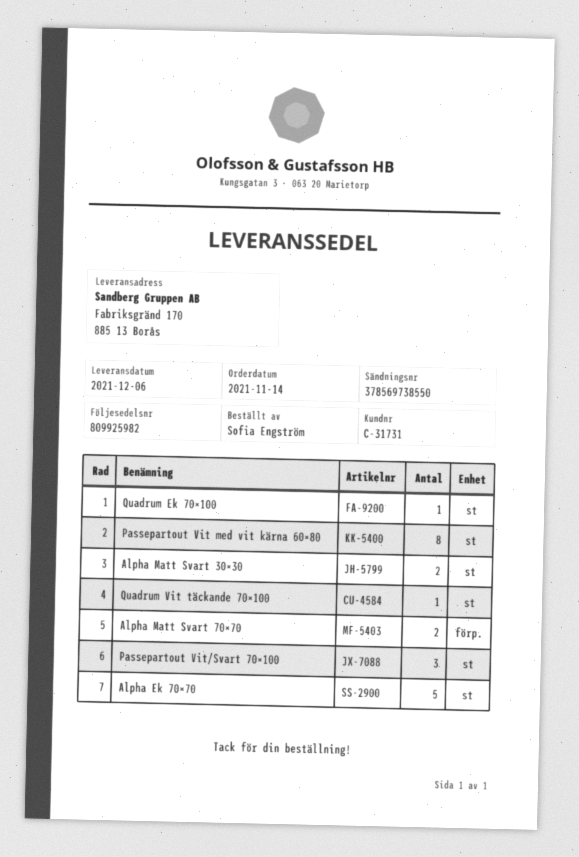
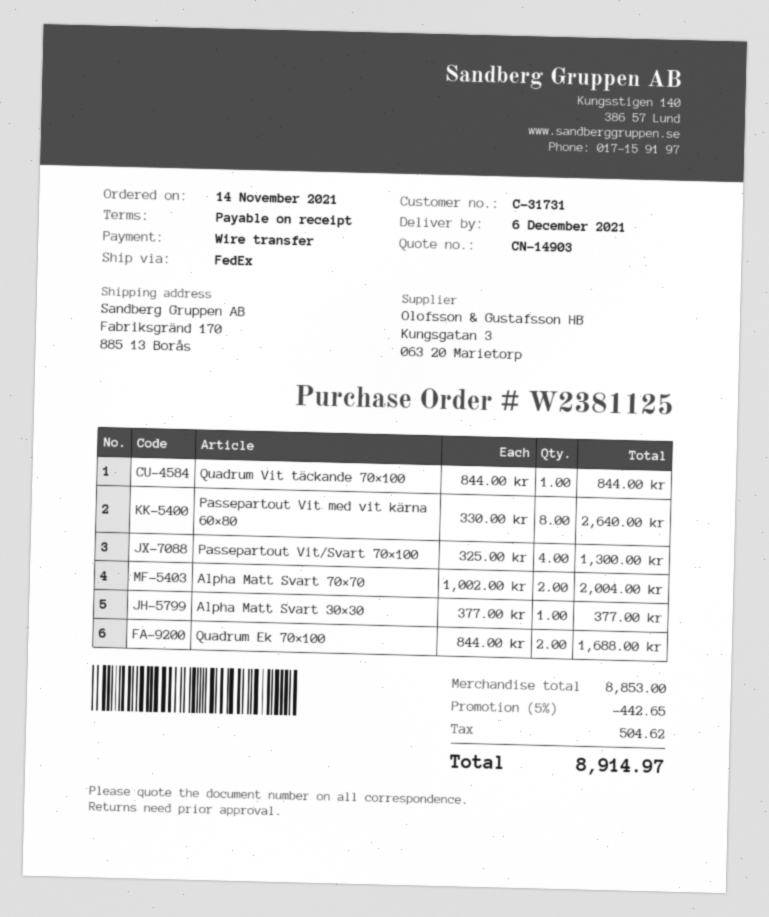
Quadrum Ek 70×100: 1 -> 2
Alpha Matt Svart 30×30: 2 -> 1
Passepartout Vit/Svart 70×100: 3 -> 4
Alpha Ek 70×70: 5 -> none

